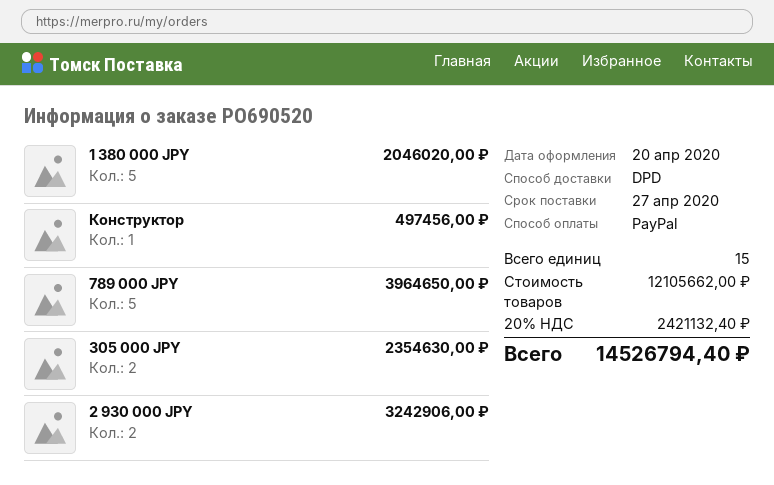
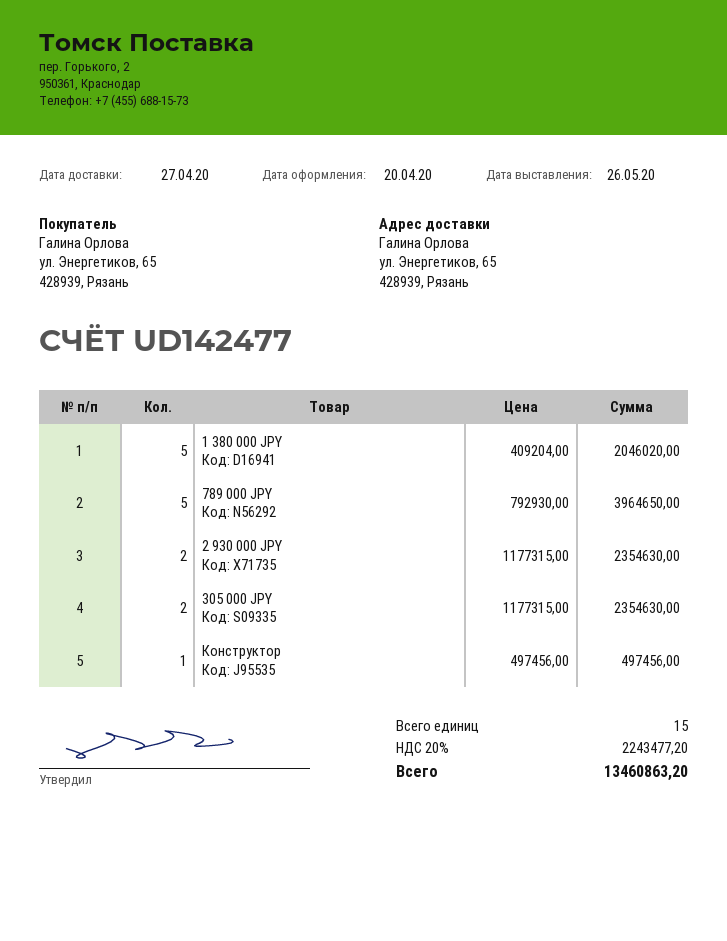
2 930 000 JPY: 2 for 3242906.00 -> 2 for 2354630.00
tax: 20% = 2421132.40 -> 20% = 2243477.20
total: 14526794.40 -> 13460863.20

